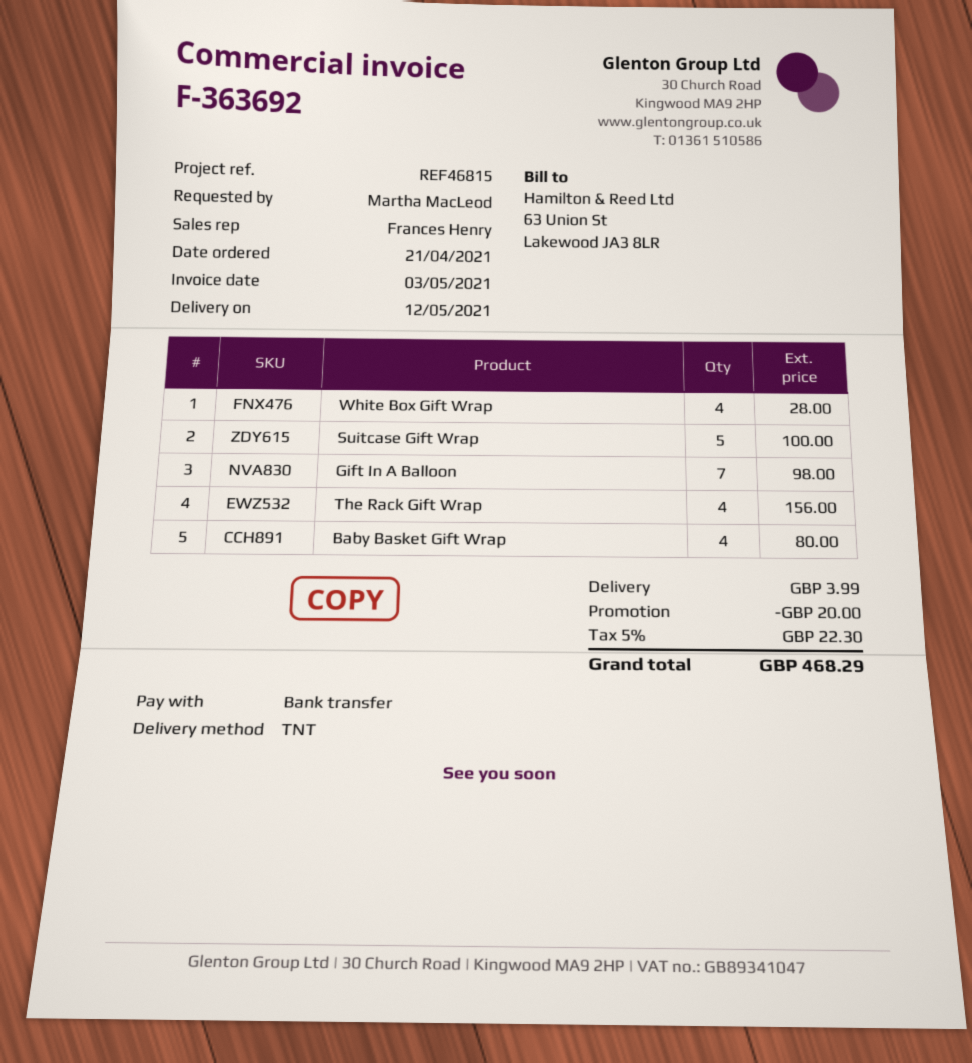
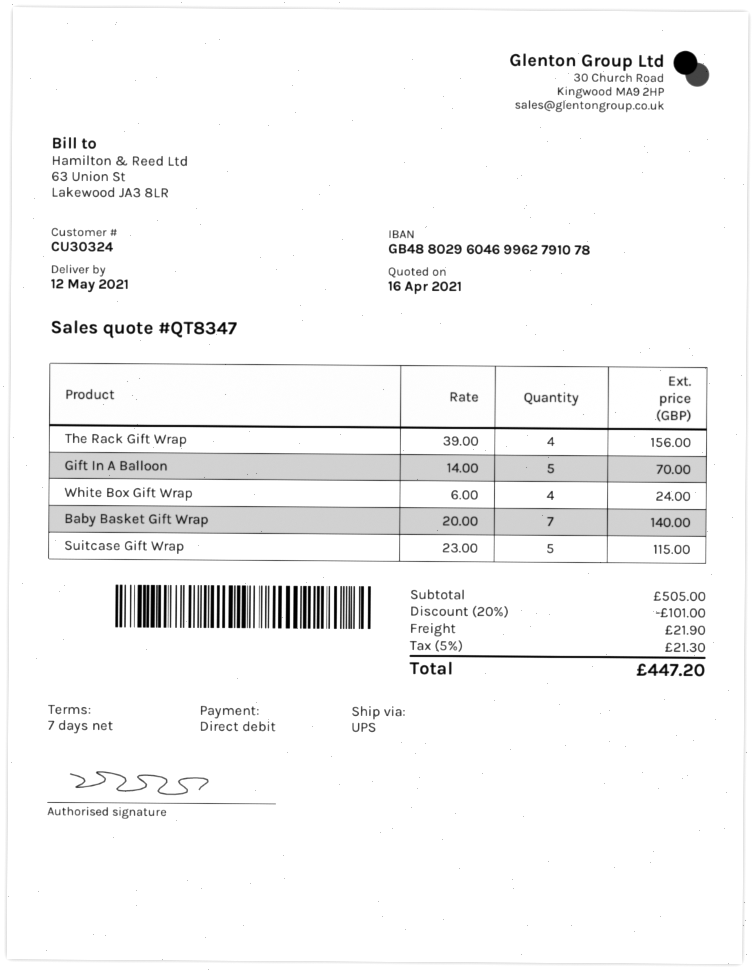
payment method: bank transfer -> direct debit
shipping method: TNT -> UPS
White Box Gift Wrap: 4 for 28.00 -> 4 for 24.00
Suitcase Gift Wrap: 5 for 100.00 -> 5 for 115.00
Gift In A Balloon: 7 for 98.00 -> 5 for 70.00
Baby Basket Gift Wrap: 4 for 80.00 -> 7 for 140.00
discount: 20.00 -> 101.00
shipping: 3.99 -> 21.90
tax: 5% = 22.30 -> 5% = 21.30
total: 468.29 -> 447.20

